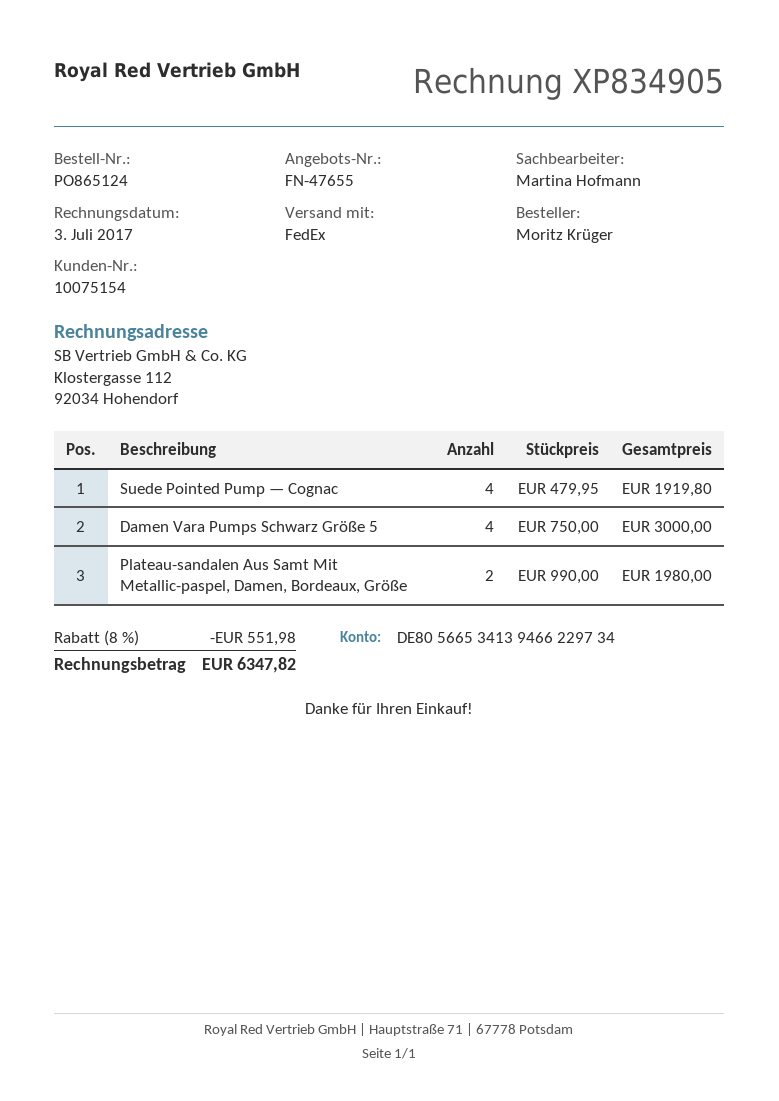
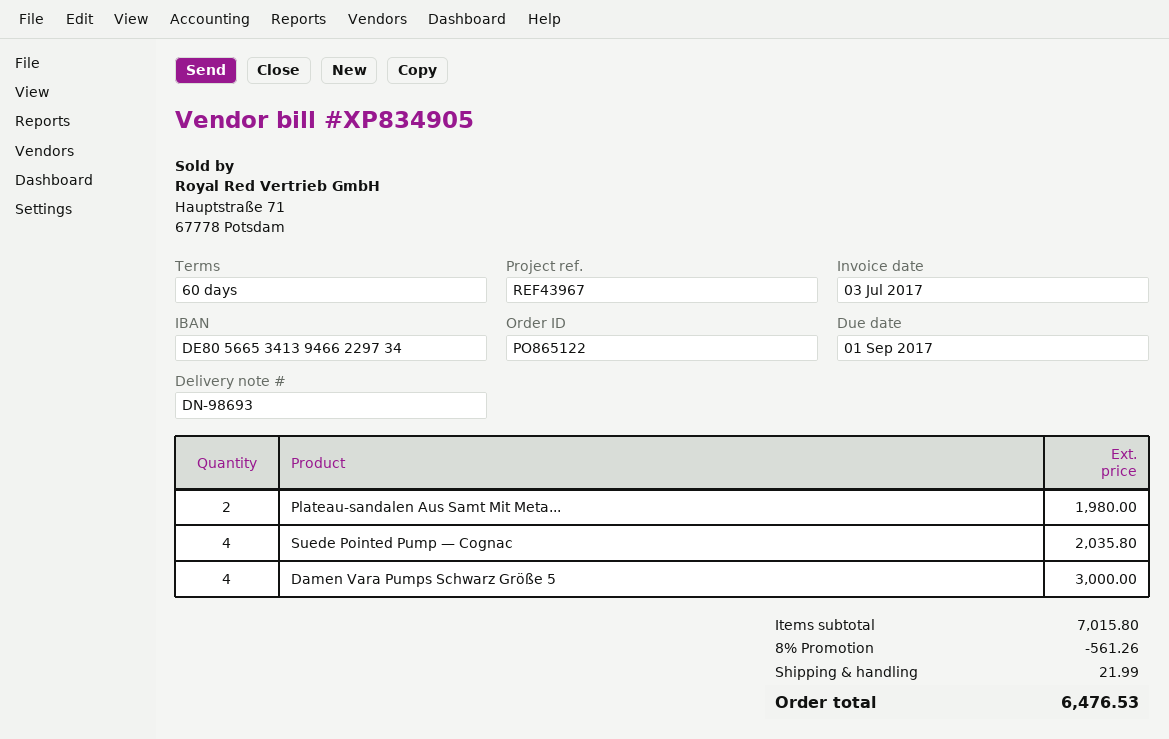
order number: PO865124 -> PO865122
Suede Pointed Pump — Cognac: 4 for 1919.80 -> 4 for 2035.80
discount: 8% = 551.98 -> 8% = 561.26
shipping: none -> 21.99
total: 6347.82 -> 6476.53

